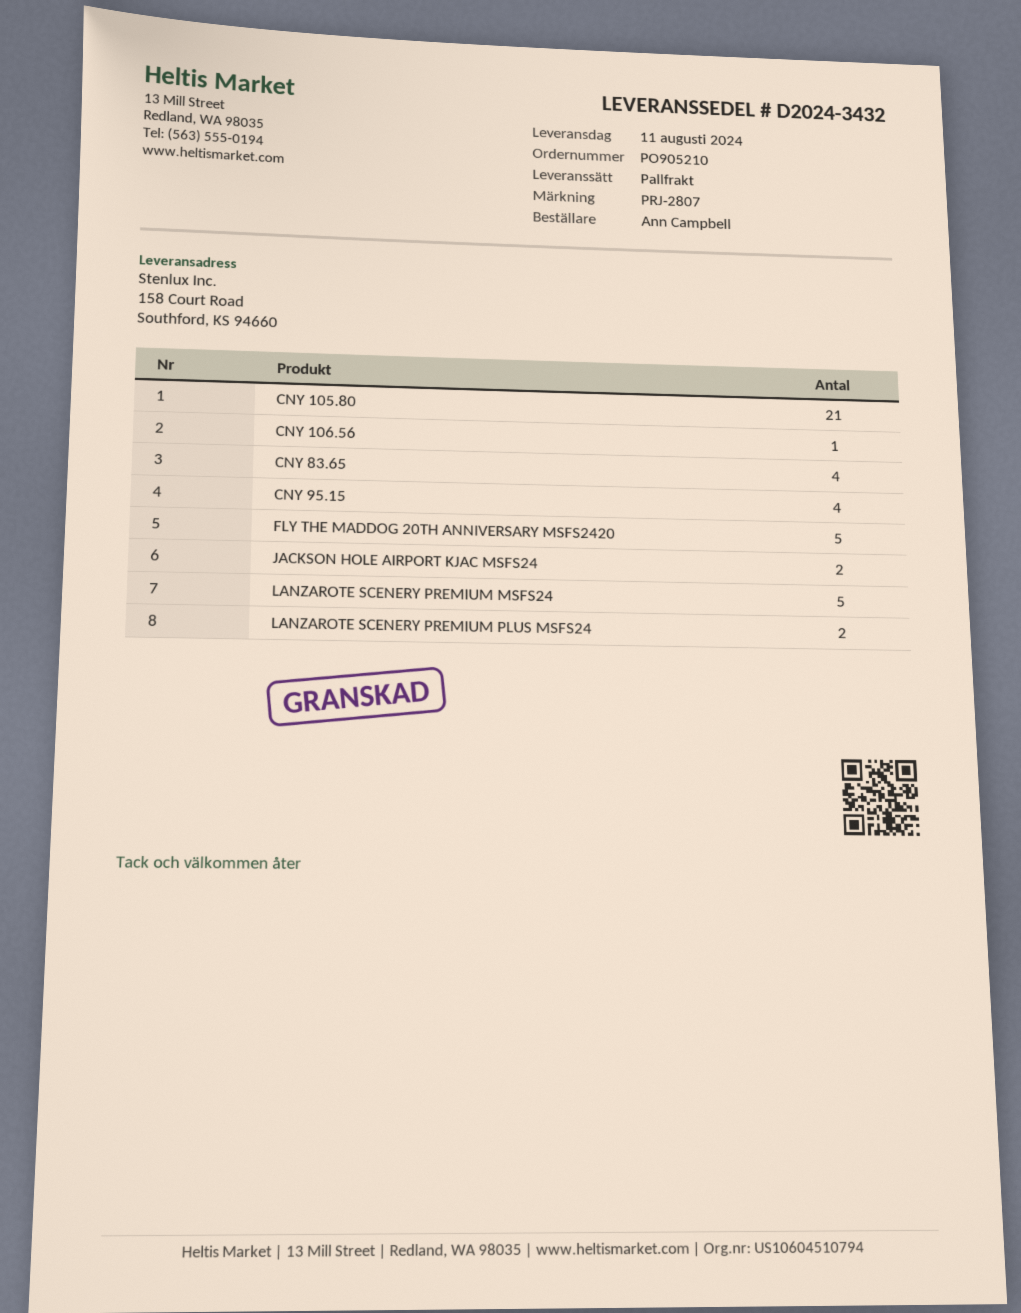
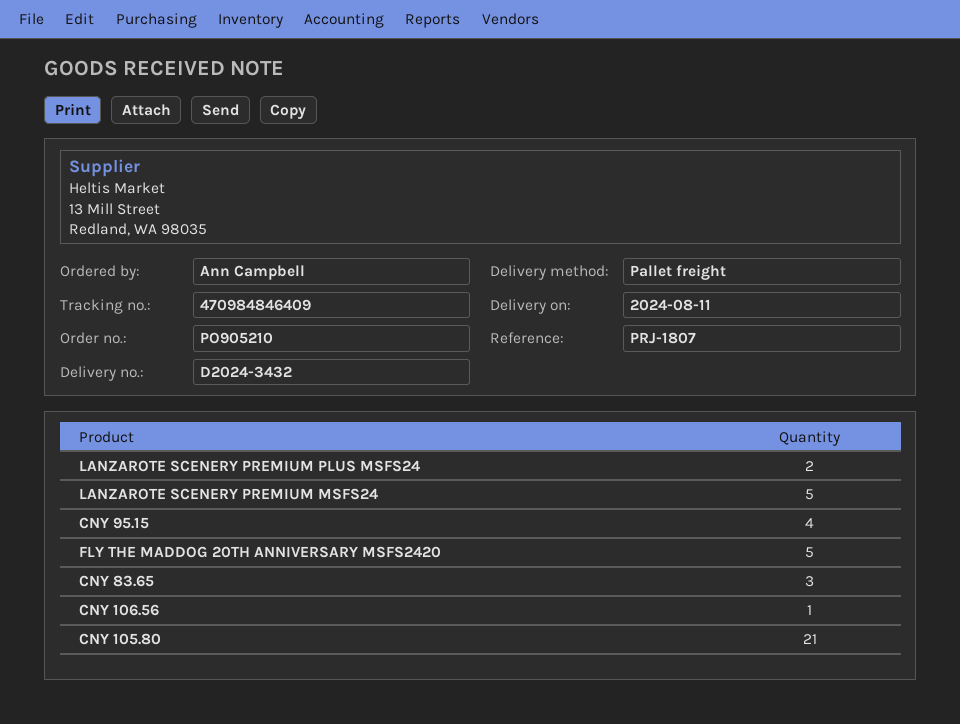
reference: PRJ-2807 -> PRJ-1807
CNY 83.65: 4 -> 3
JACKSON HOLE AIRPORT KJAC MSFS24: 2 -> none

